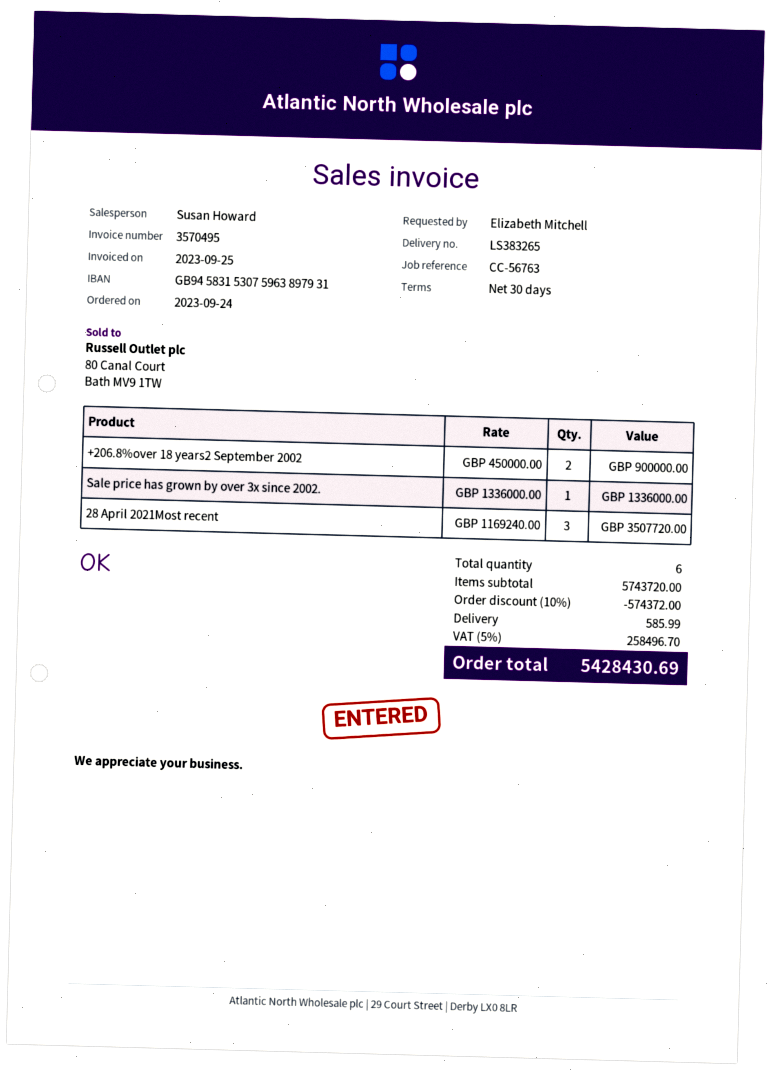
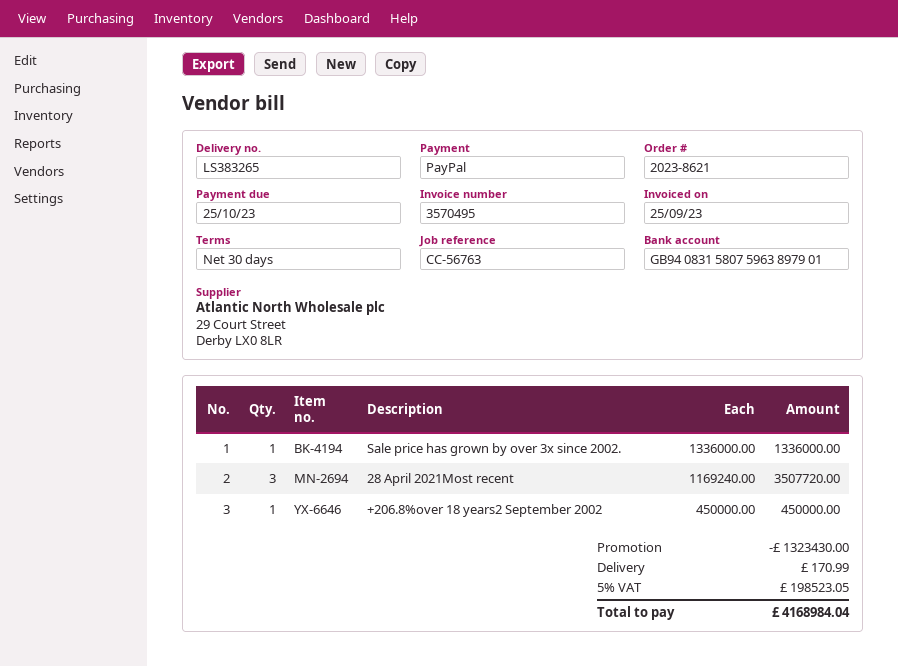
bank account: GB94583153075963897931 -> GB94083158075963897901
+206.8%over 18 years2 September 2002: 2 x 450000.00 = 900000.00 -> 1 x 450000.00 = 450000.00
discount: 574372.00 -> 1323430.00
shipping: 585.99 -> 170.99
tax: 5% = 258496.70 -> 5% = 198523.05
total: 5428430.69 -> 4168984.04

